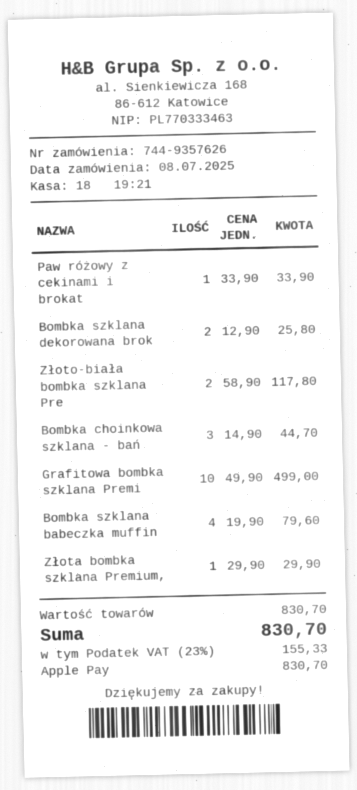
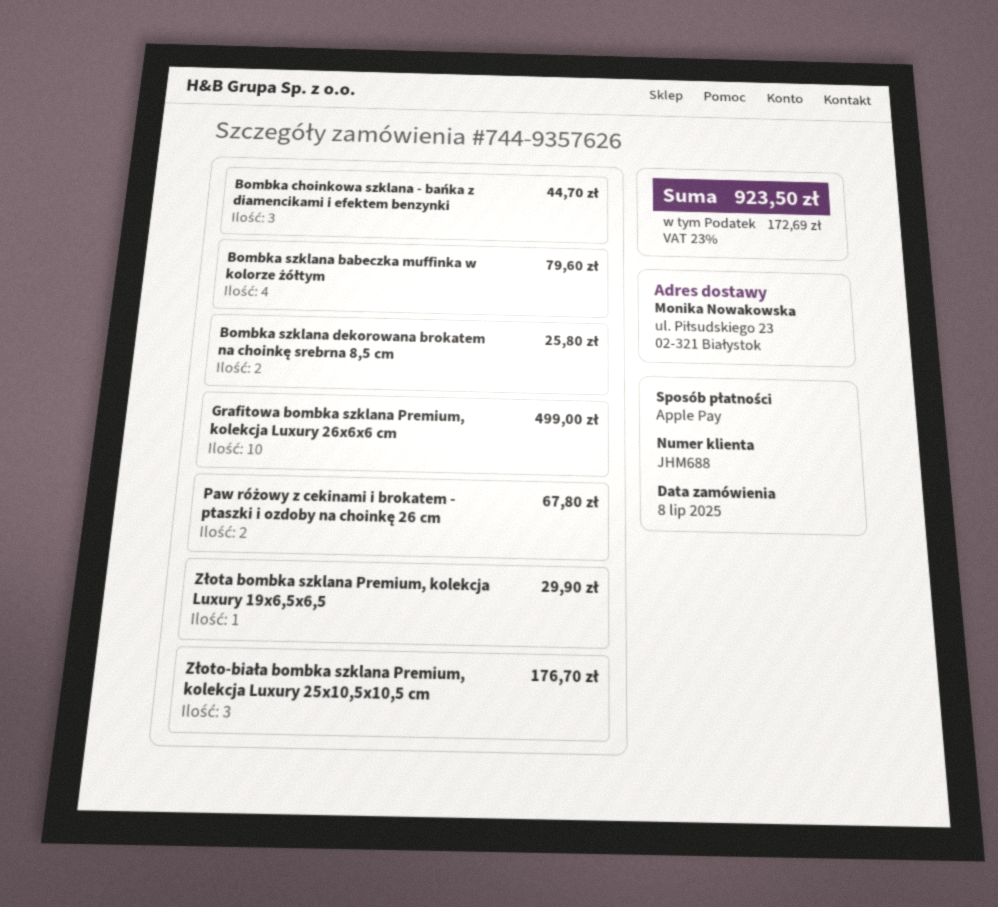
Paw różowy z cekinami i brokat: 1 for 33.90 -> 2 for 67.80
Złoto-biała bombka szklana Pre: 2 for 117.80 -> 3 for 176.70
tax: 23% = 155.33 -> 23% = 172.69
total: 830.70 -> 923.50

